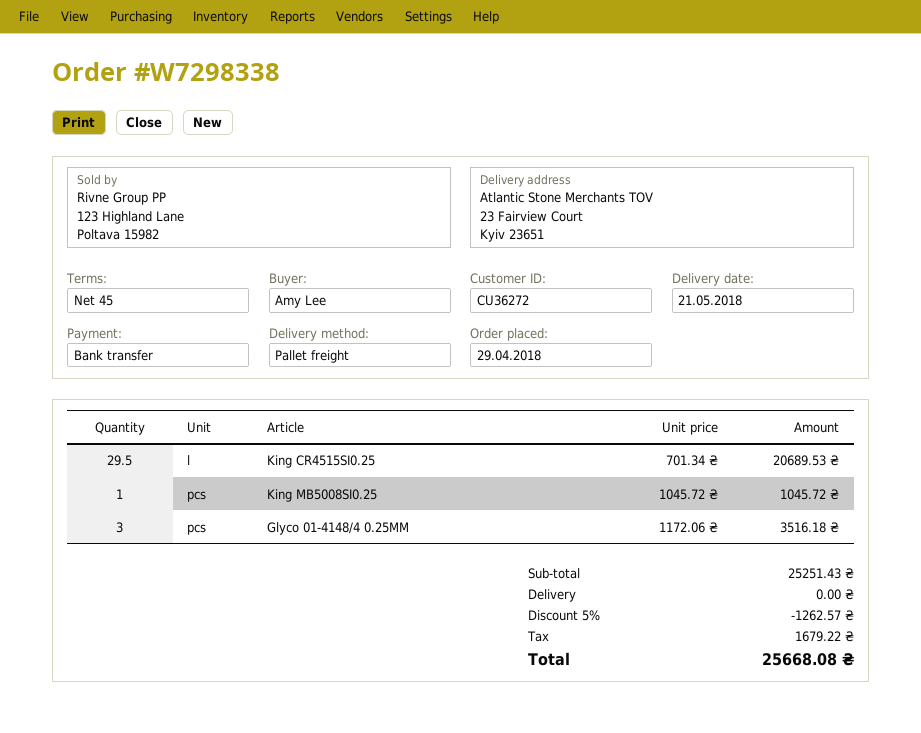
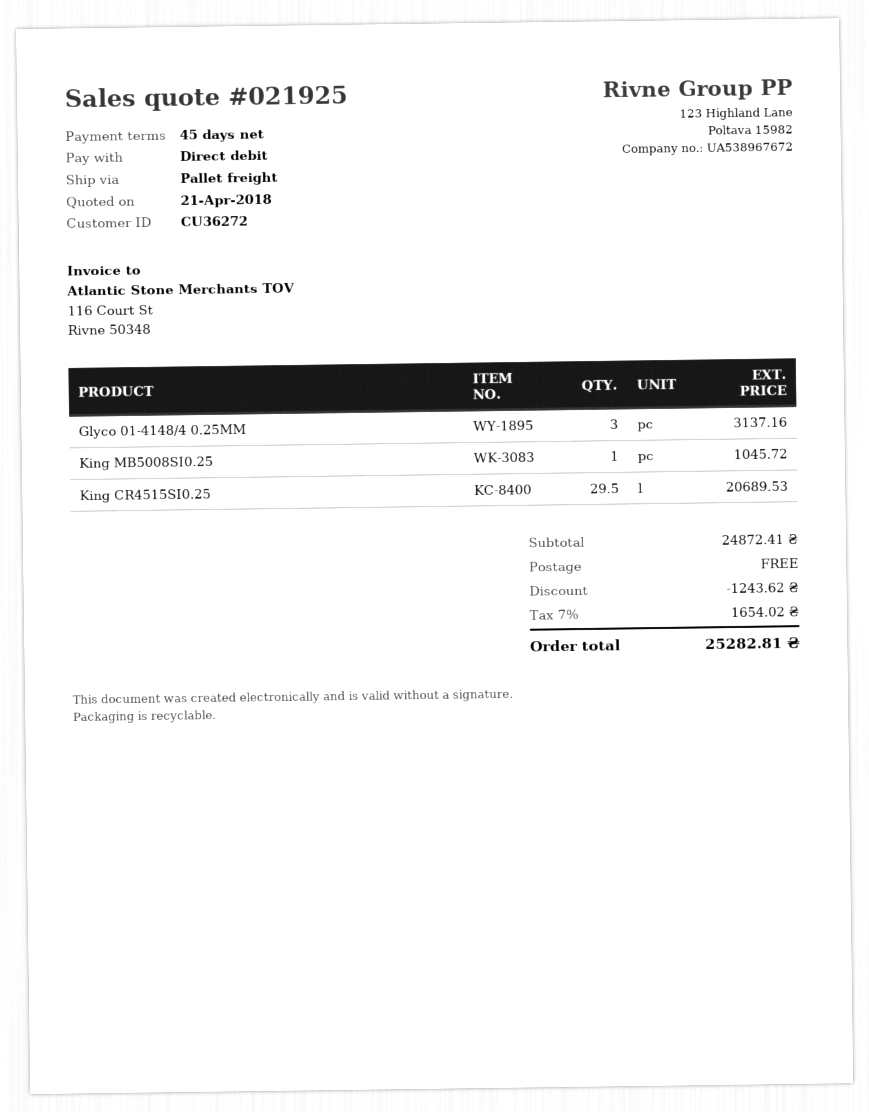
payment method: bank transfer -> direct debit
Glyco 01-4148/4 0.25MM: 3 for 3516.18 -> 3 for 3137.16
subtotal: 25251.43 -> 24872.41
discount: 1262.57 -> 1243.62
tax: 1679.22 -> 1654.02
total: 25668.08 -> 25282.81

